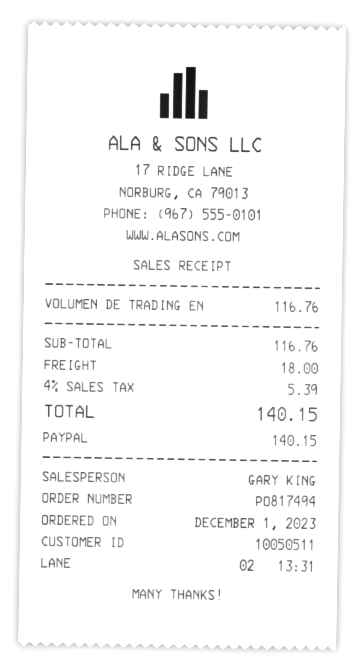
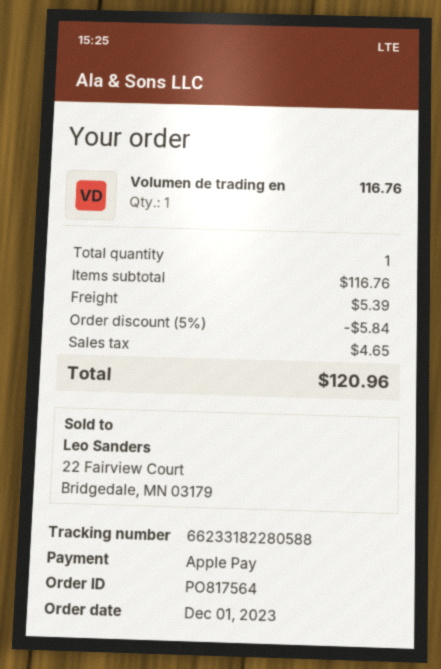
order number: PO817494 -> PO817564
payment method: PayPal -> Apple Pay
discount: none -> 5% = 5.84
shipping: 18.00 -> 5.39
tax: 5.39 -> 4.65
total: 140.15 -> 120.96

